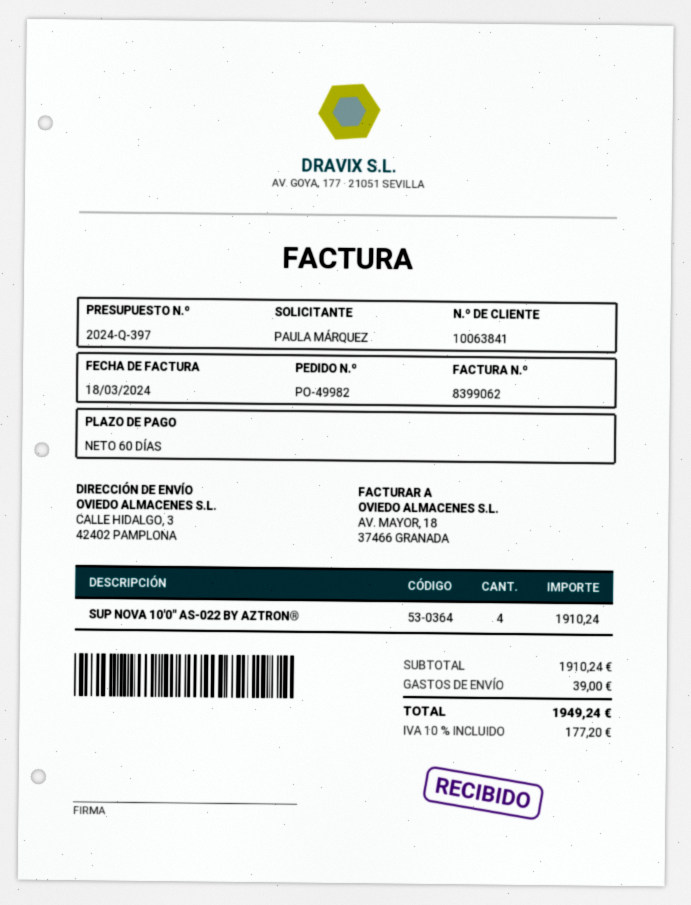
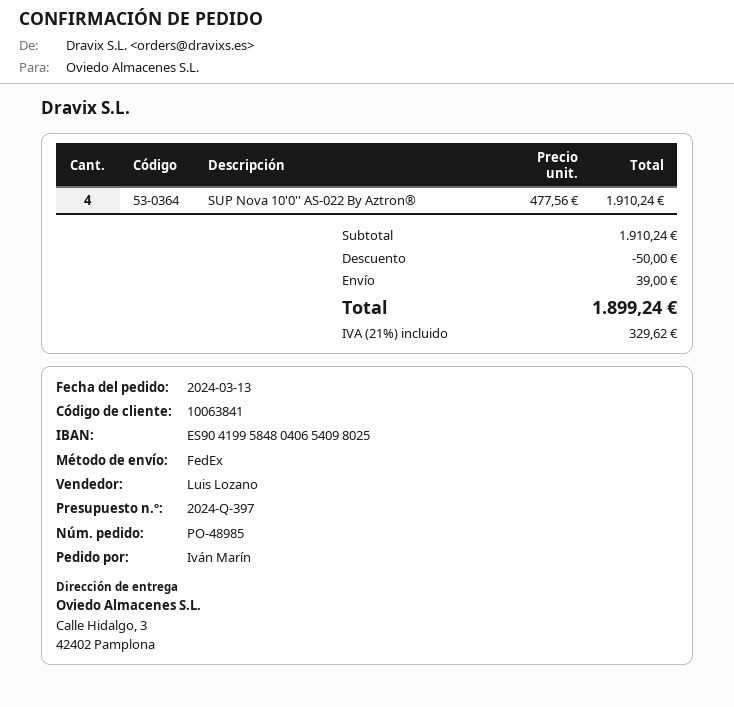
order number: PO-49982 -> PO-48985
ordered by: PAULA MÁRQUEZ -> Iván Marín
discount: none -> 50.00
tax: 10% = 177.20 -> 21% = 329.62
total: 1949.24 -> 1899.24

